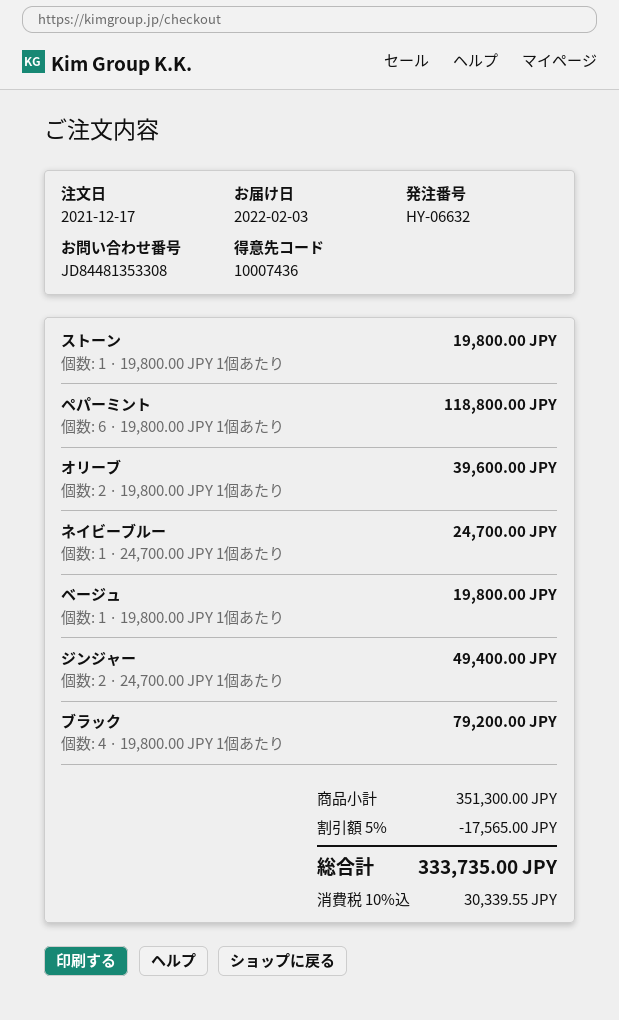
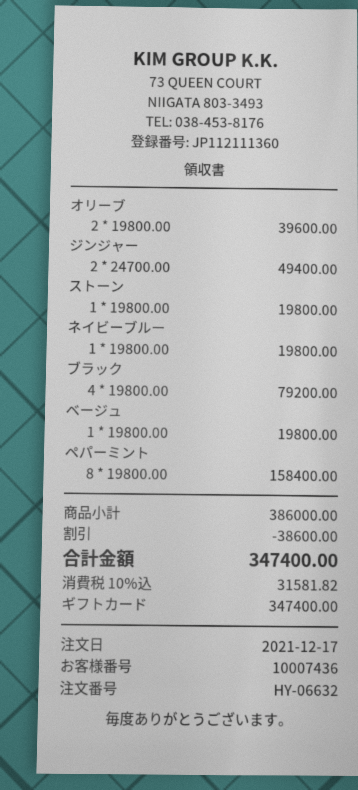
ペパーミント: 6 x 19800.00 = 118800.00 -> 8 x 19800.00 = 158400.00
ネイビーブルー: 1 x 24700.00 = 24700.00 -> 1 x 19800.00 = 19800.00
subtotal: 351300.00 -> 386000.00
discount: 17565.00 -> 38600.00
tax: 10% = 30339.55 -> 10% = 31581.82
total: 333735.00 -> 347400.00

